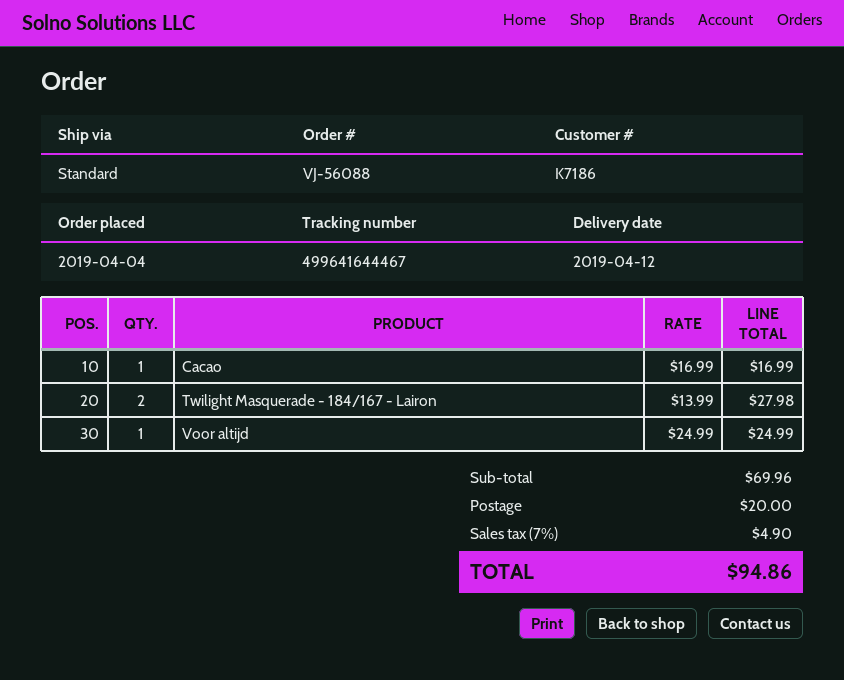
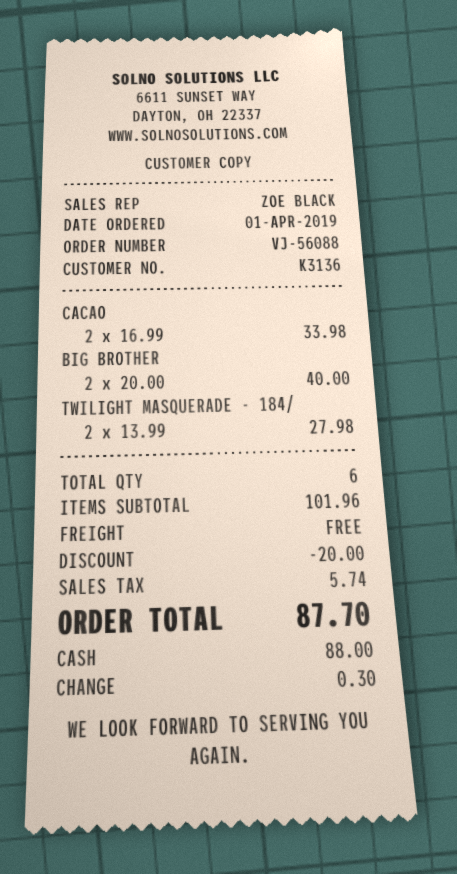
order date: 2019-04-04 -> 2019-04-01
customer number: K7186 -> K3136
Cacao: 1 x 16.99 = 16.99 -> 2 x 16.99 = 33.98
Voor altijd: 1 x 24.99 = 24.99 -> none
BIG BROTHER: none -> 2 x 20.00 = 40.00
subtotal: 69.96 -> 101.96
discount: none -> 20.00
shipping: 20.00 -> 0.00
tax: 4.90 -> 5.74
total: 94.86 -> 87.70

